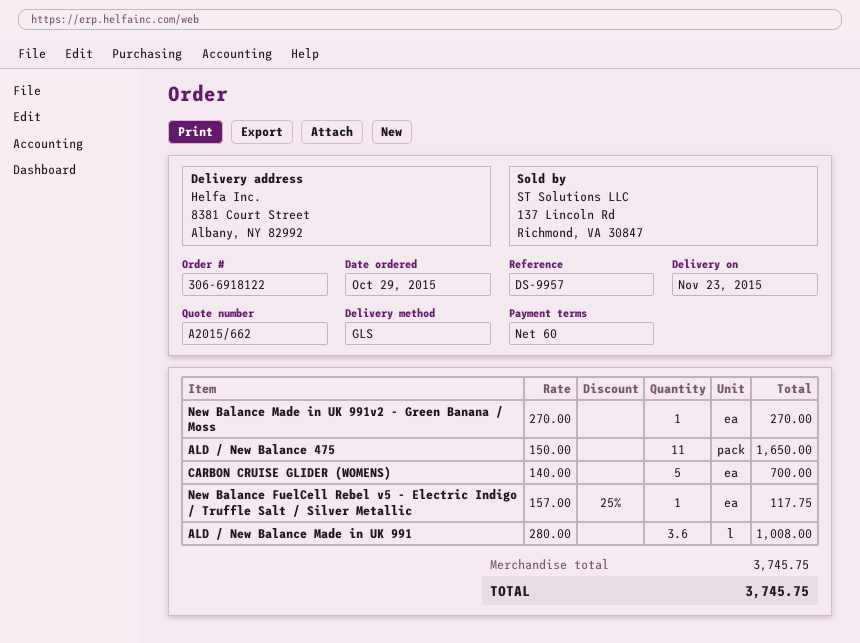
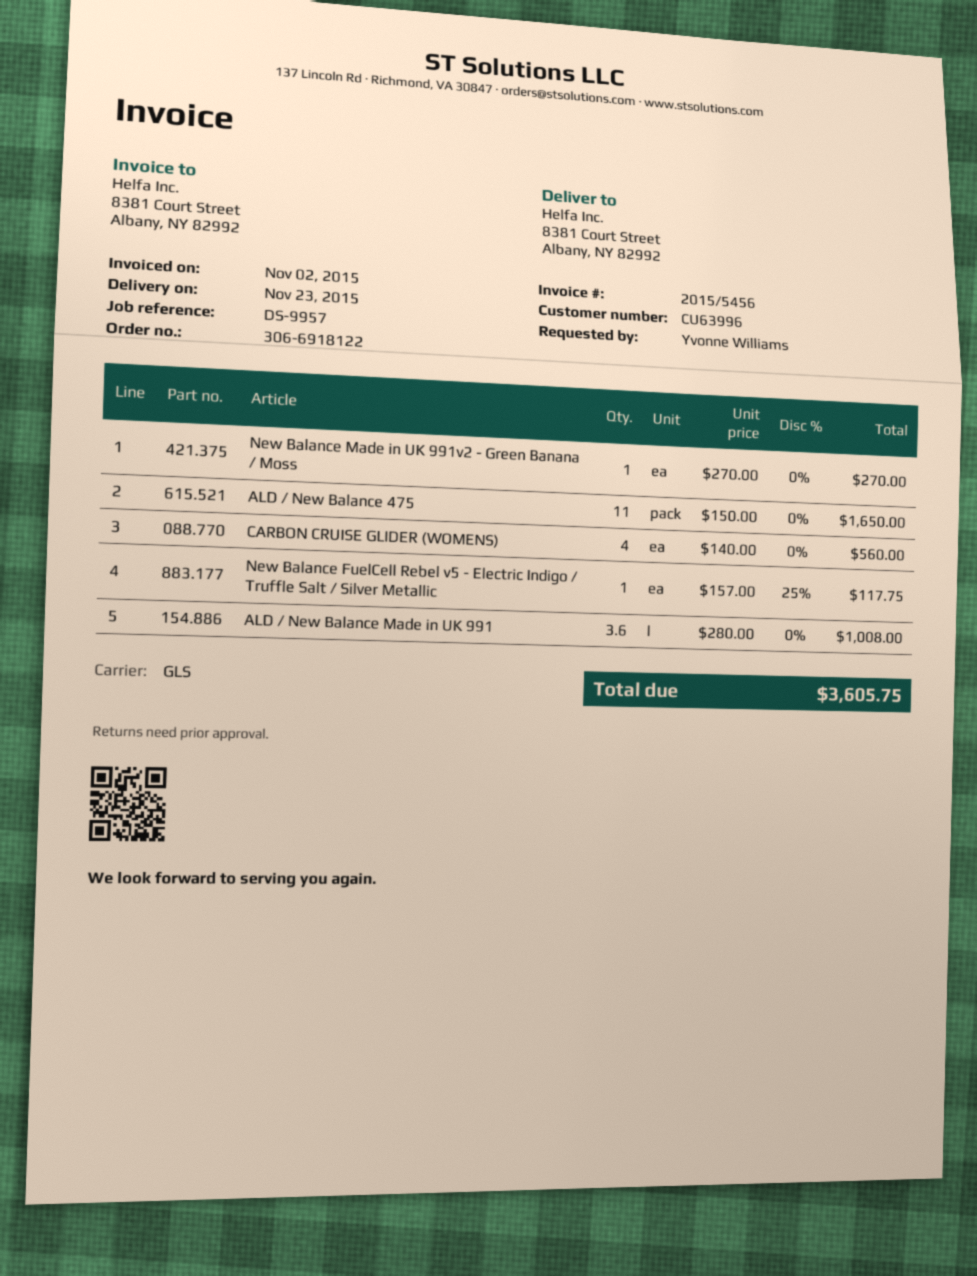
CARBON CRUISE GLIDER (WOMENS): 5 x 140.00 = 700.00 -> 4 x 140.00 = 560.00
total: 3745.75 -> 3605.75

